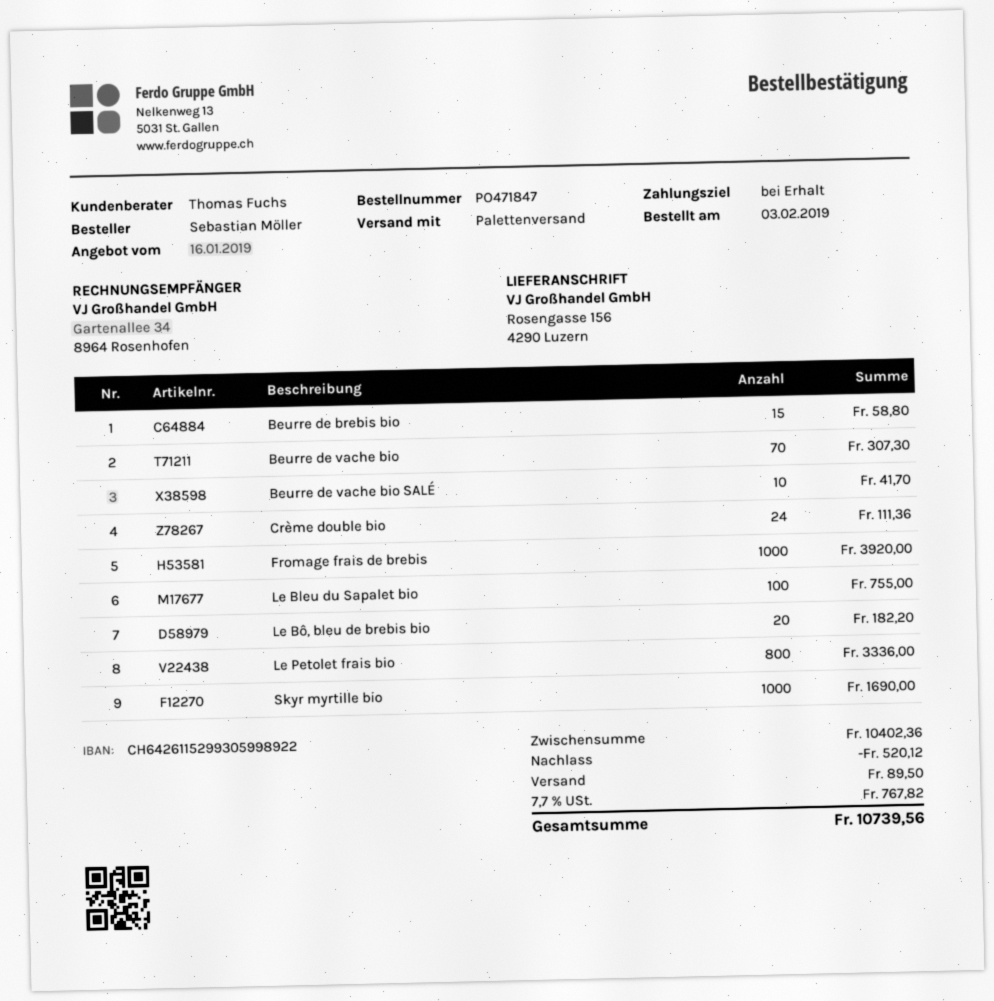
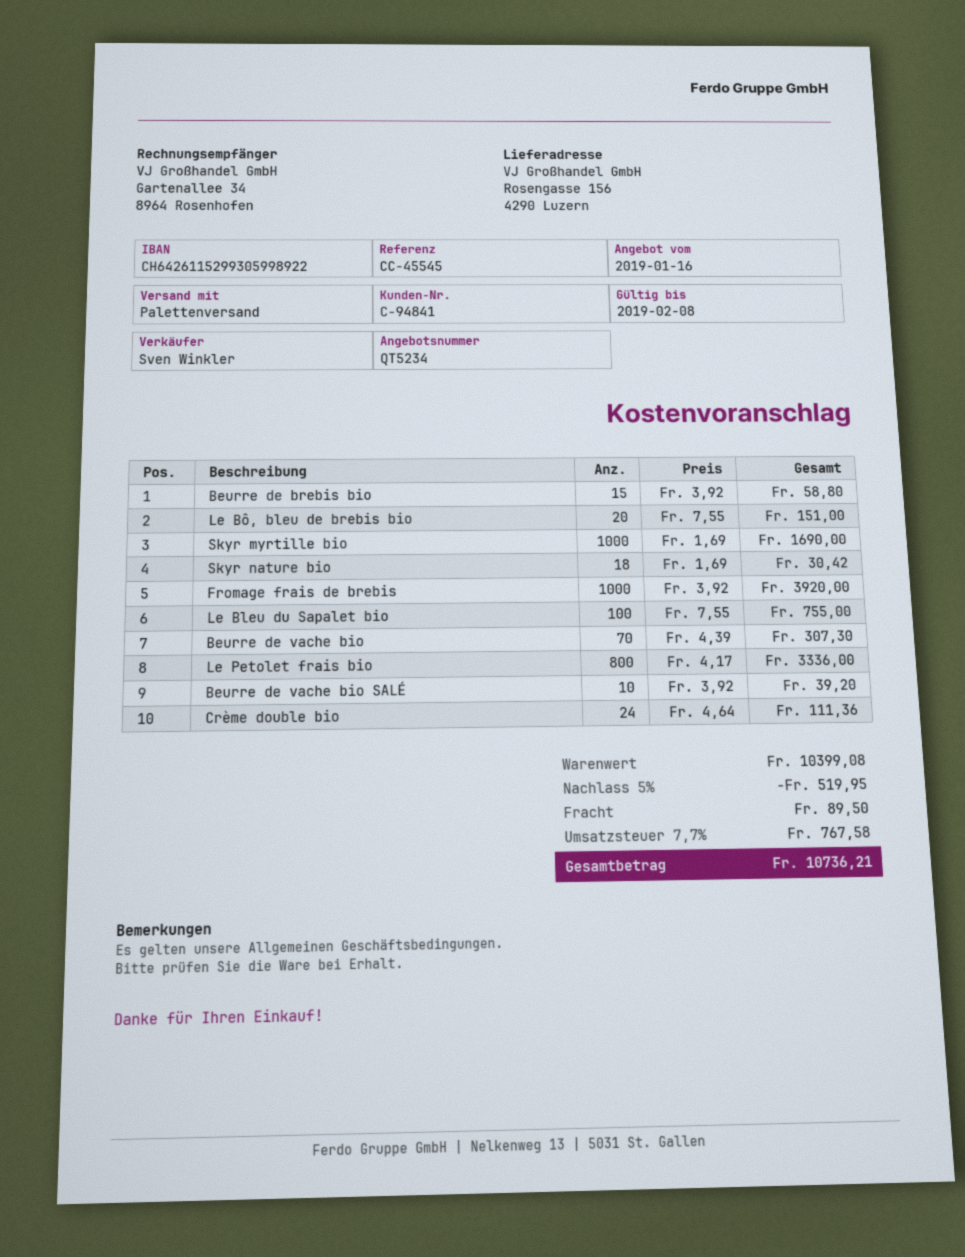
sales rep: Thomas Fuchs -> Sven Winkler
Beurre de vache bio SALÉ: 10 for 41.70 -> 10 for 39.20
Le Bô, bleu de brebis bio: 20 for 182.20 -> 20 for 151.00
Skyr nature bio: none -> 18 for 30.42
subtotal: 10402.36 -> 10399.08
discount: 520.12 -> 519.95
tax: 7.7% = 767.82 -> 7.7% = 767.58
total: 10739.56 -> 10736.21

